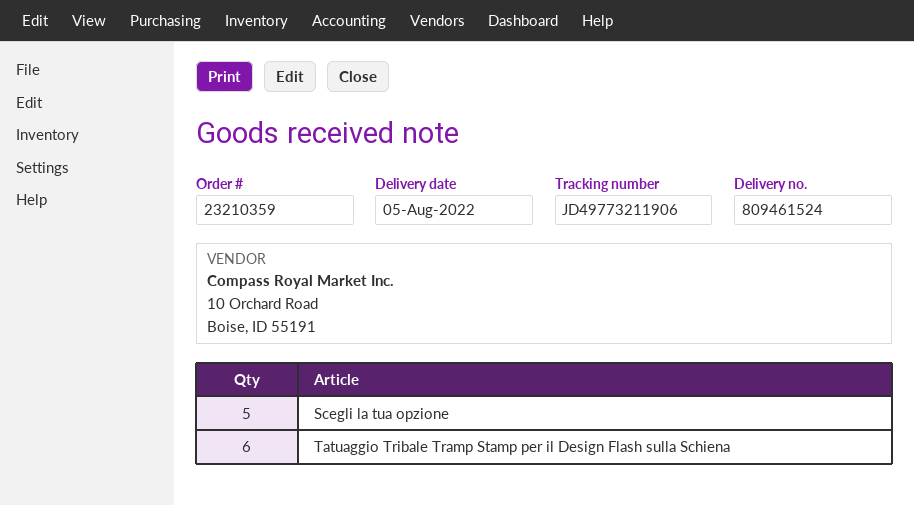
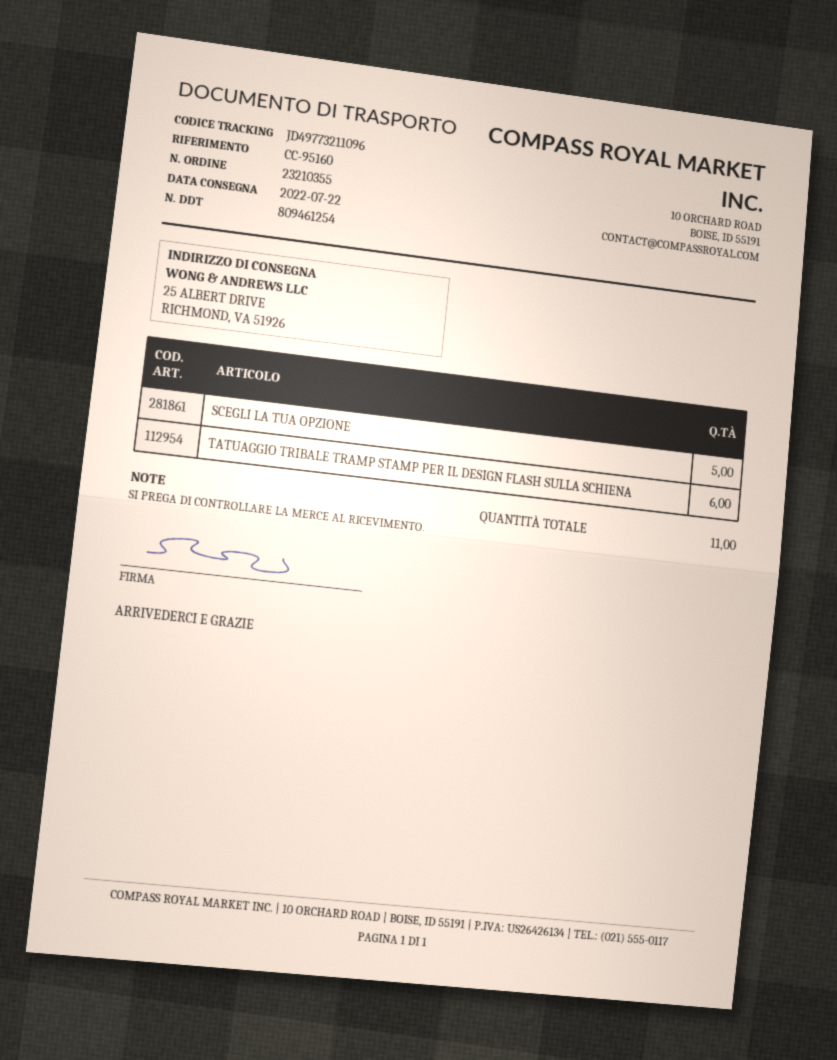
order number: 23210359 -> 23210355
delivery note number: 809461524 -> 809461254
delivery date: 2022-08-05 -> 2022-07-22
tracking number: JD49773211906 -> JD49773211096

